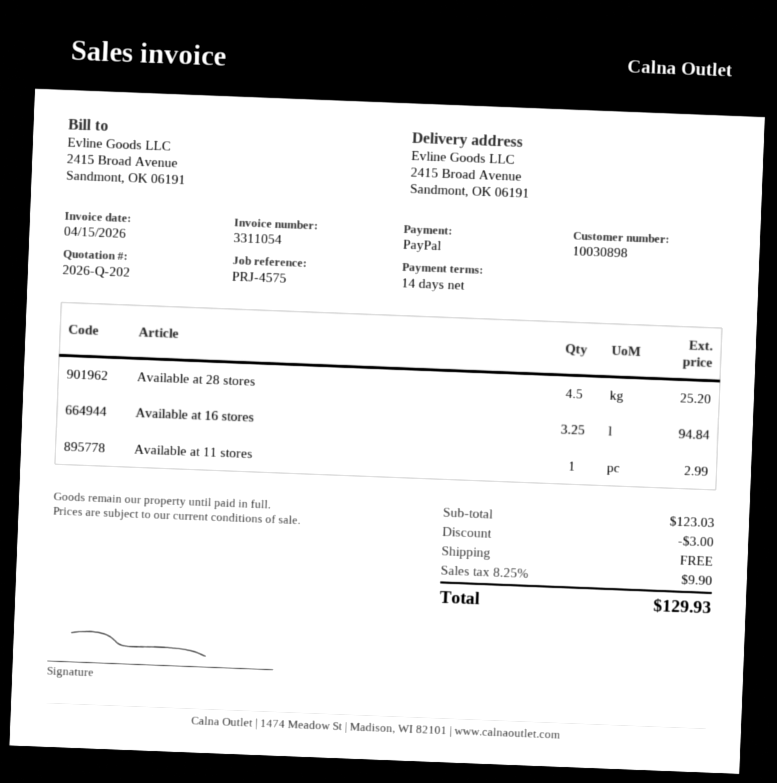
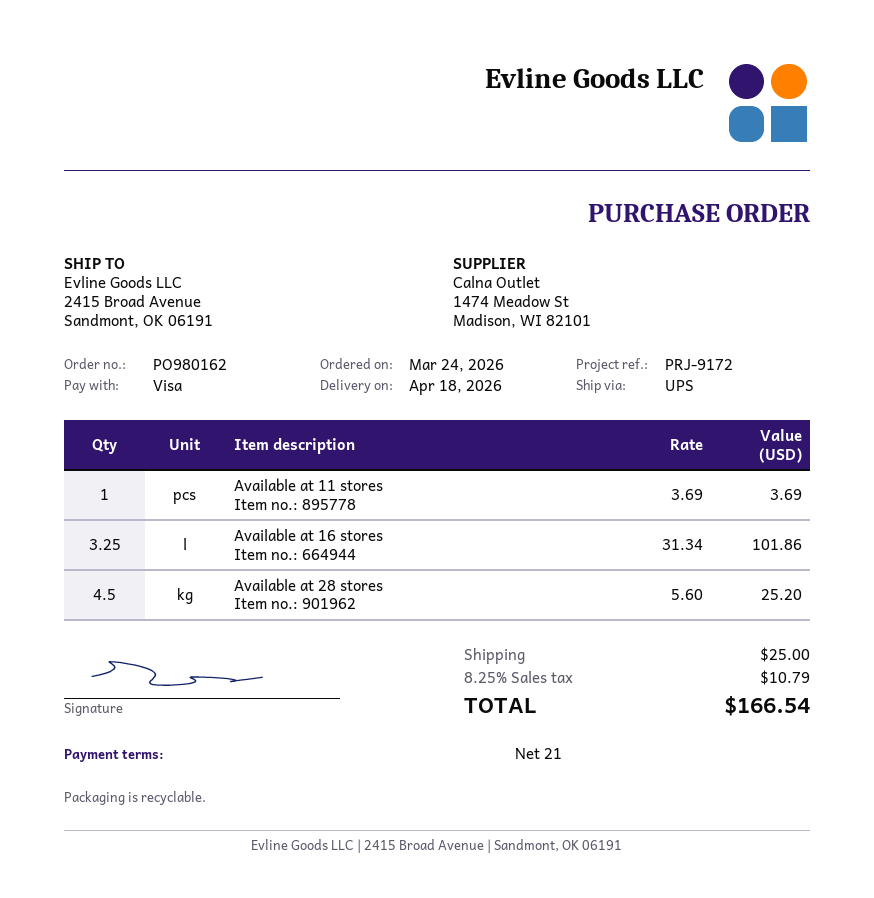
payment terms: 14 days -> 21 days
reference: PRJ-4575 -> PRJ-9172
payment method: PayPal -> Visa
Available at 16 stores: 3.25 for 94.84 -> 3.25 for 101.86
Available at 11 stores: 1 for 2.99 -> 1 for 3.69
discount: 3.00 -> none
shipping: 0.00 -> 25.00
tax: 8.25% = 9.90 -> 8.25% = 10.79
total: 129.93 -> 166.54

